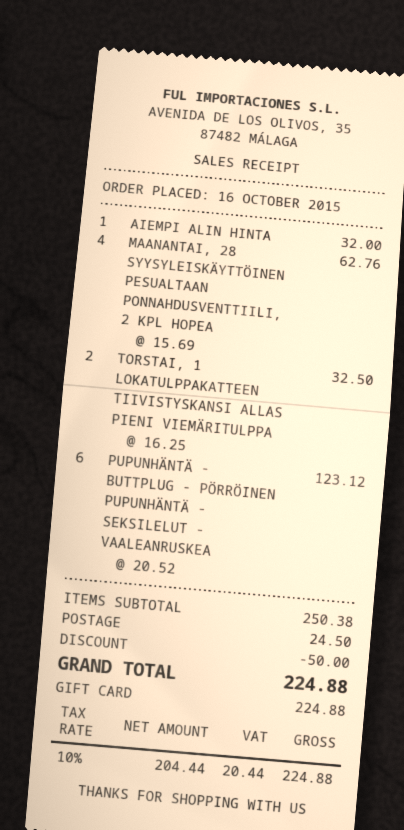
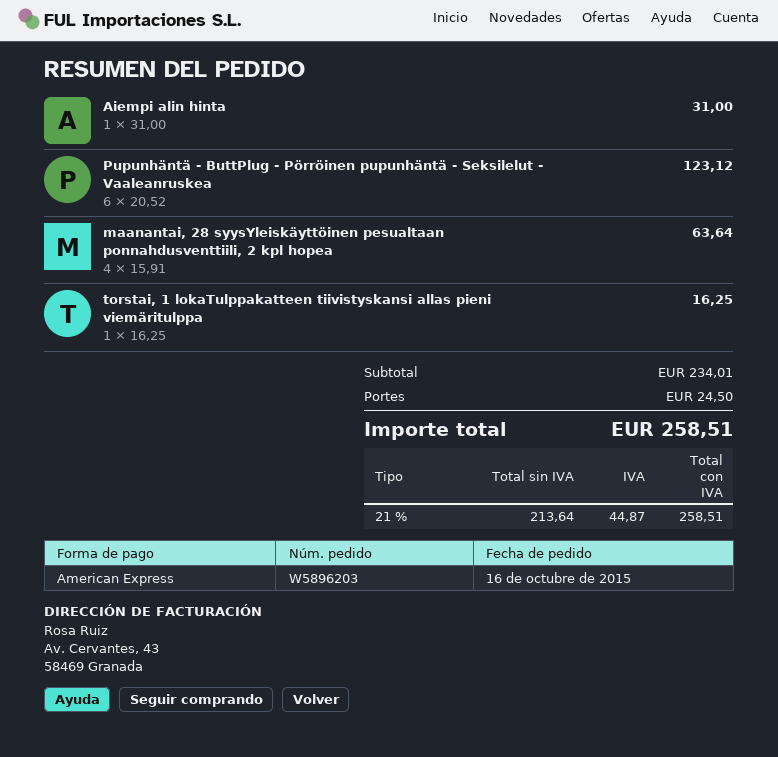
payment method: gift card -> American Express
AIEMPI ALIN HINTA: 1 x 32.00 = 32.00 -> 1 x 31.00 = 31.00
MAANANTAI, 28 SYYSYLEISKÄYTTÖINEN PESUALTAAN PONNAHDUSVENTTIILI, 2 KPL HOPEA: 4 x 15.69 = 62.76 -> 4 x 15.91 = 63.64
TORSTAI, 1 LOKATULPPAKATTEEN TIIVISTYSKANSI ALLAS PIENI VIEMÄRITULPPA: 2 x 16.25 = 32.50 -> 1 x 16.25 = 16.25
subtotal: 250.38 -> 234.01
discount: 50.00 -> none
net: 204.44 -> 213.64
tax: 10% = 20.44 -> 21% = 44.87
total: 224.88 -> 258.51

